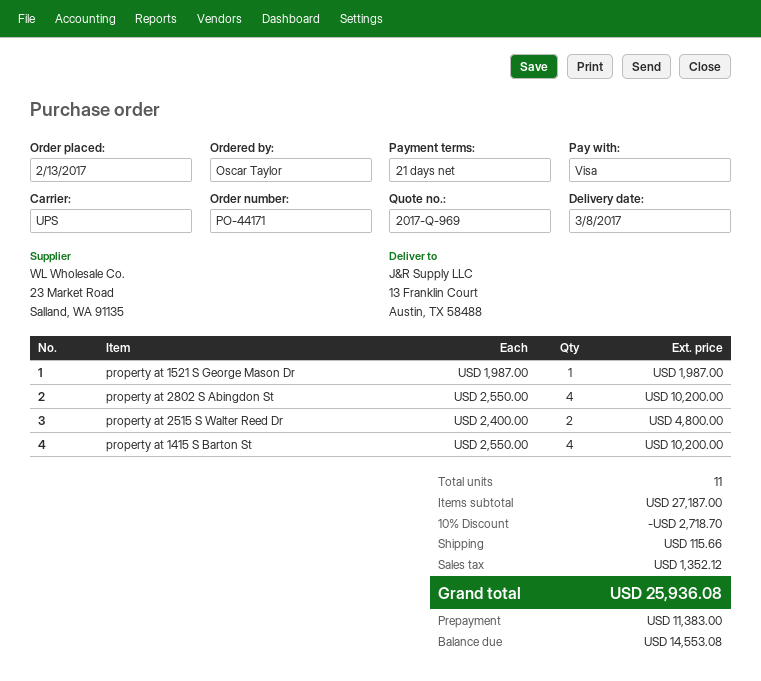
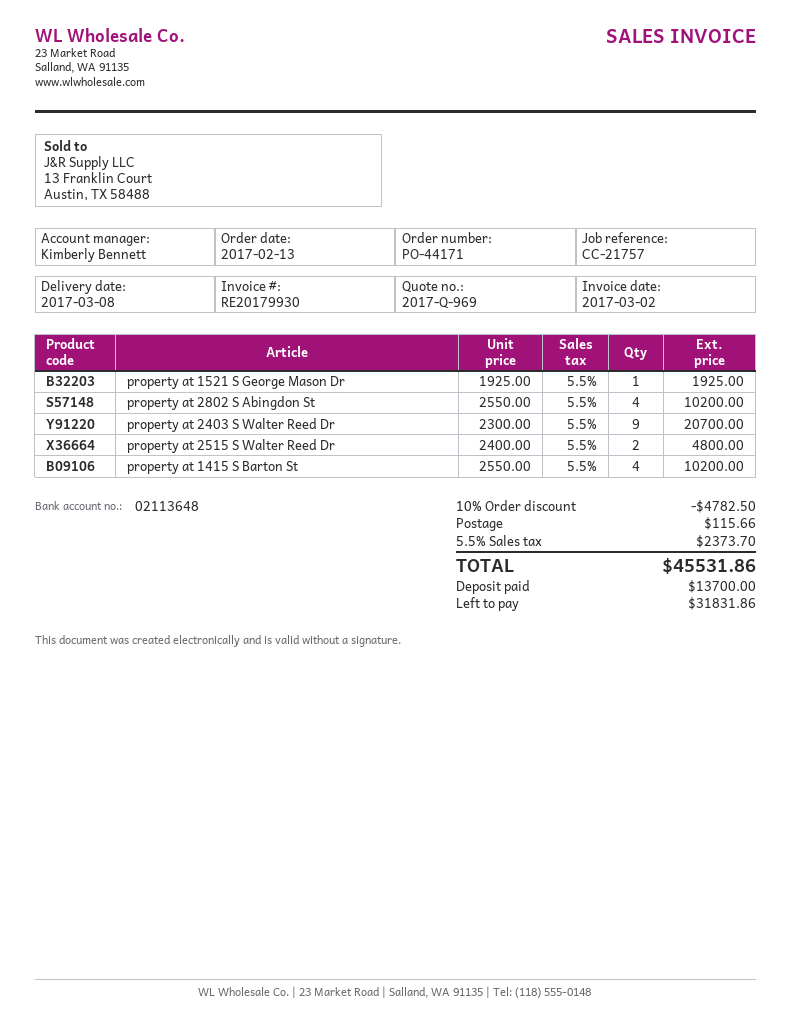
property at 1521 S George Mason Dr: 1 x 1987.00 = 1987.00 -> 1 x 1925.00 = 1925.00
property at 2403 S Walter Reed Dr: none -> 9 x 2300.00 = 20700.00
discount: 10% = 2718.70 -> 10% = 4782.50
tax: 1352.12 -> 2373.70
total: 25936.08 -> 45531.86
deposit: 11383.00 -> 13700.00
balance: 14553.08 -> 31831.86

